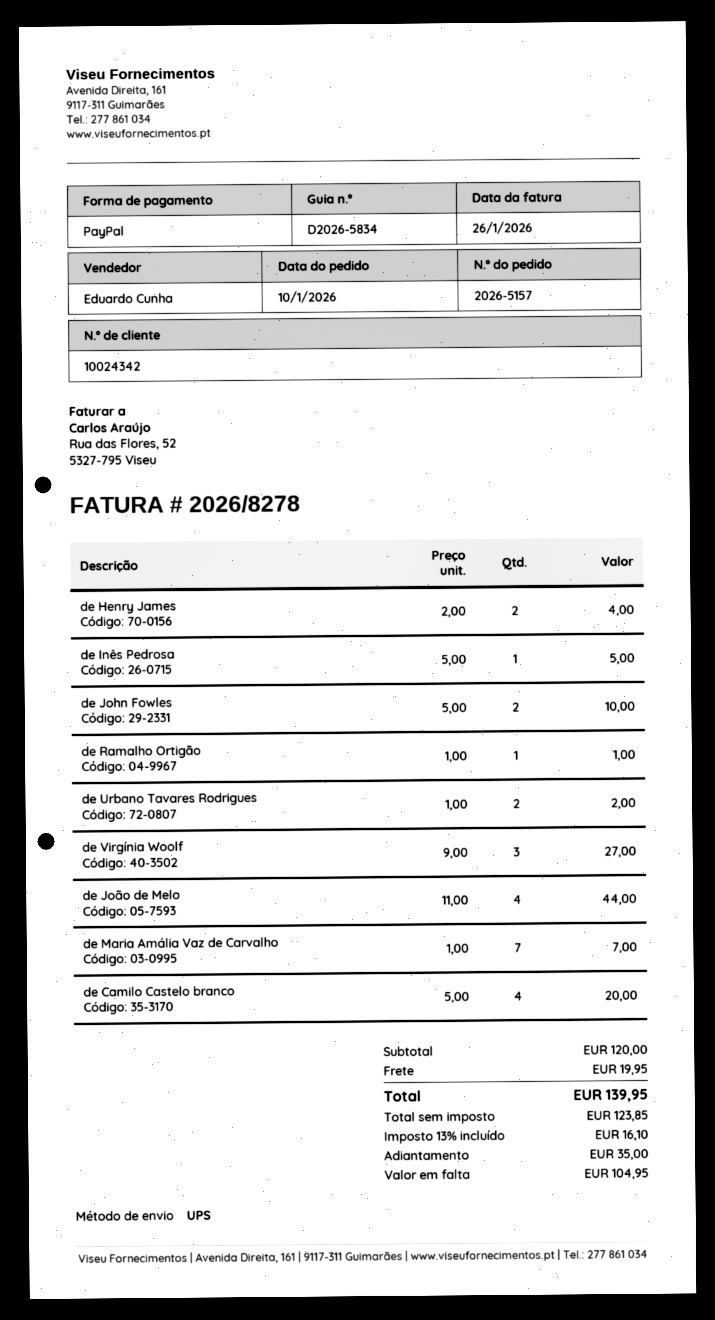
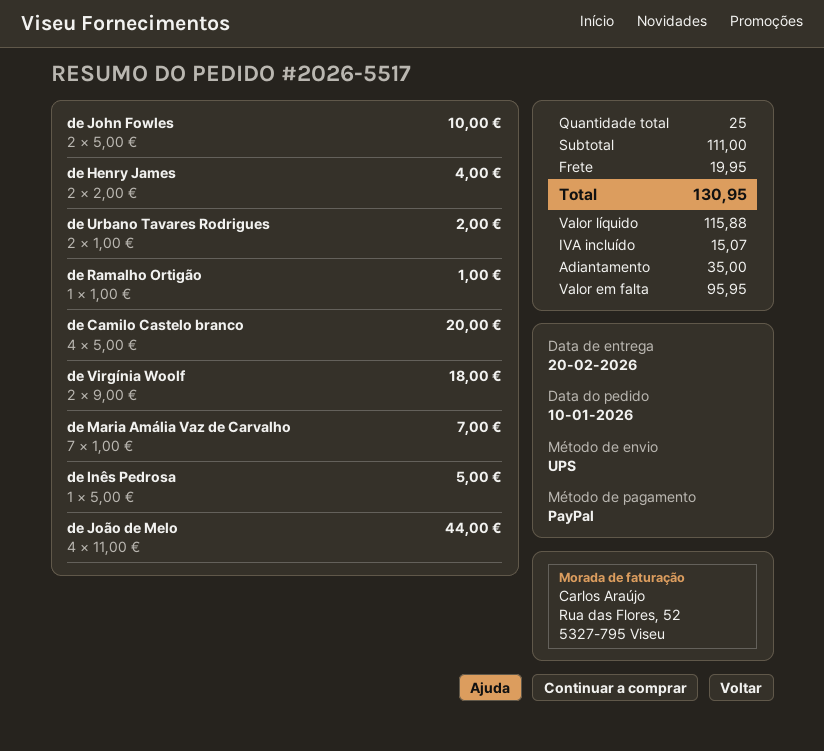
order number: 2026-5157 -> 2026-5517
de Virgínia Woolf: 3 x 9.00 = 27.00 -> 2 x 9.00 = 18.00
subtotal: 120.00 -> 111.00
net: 123.85 -> 115.88
tax: 16.10 -> 15.07
total: 139.95 -> 130.95
balance: 104.95 -> 95.95

